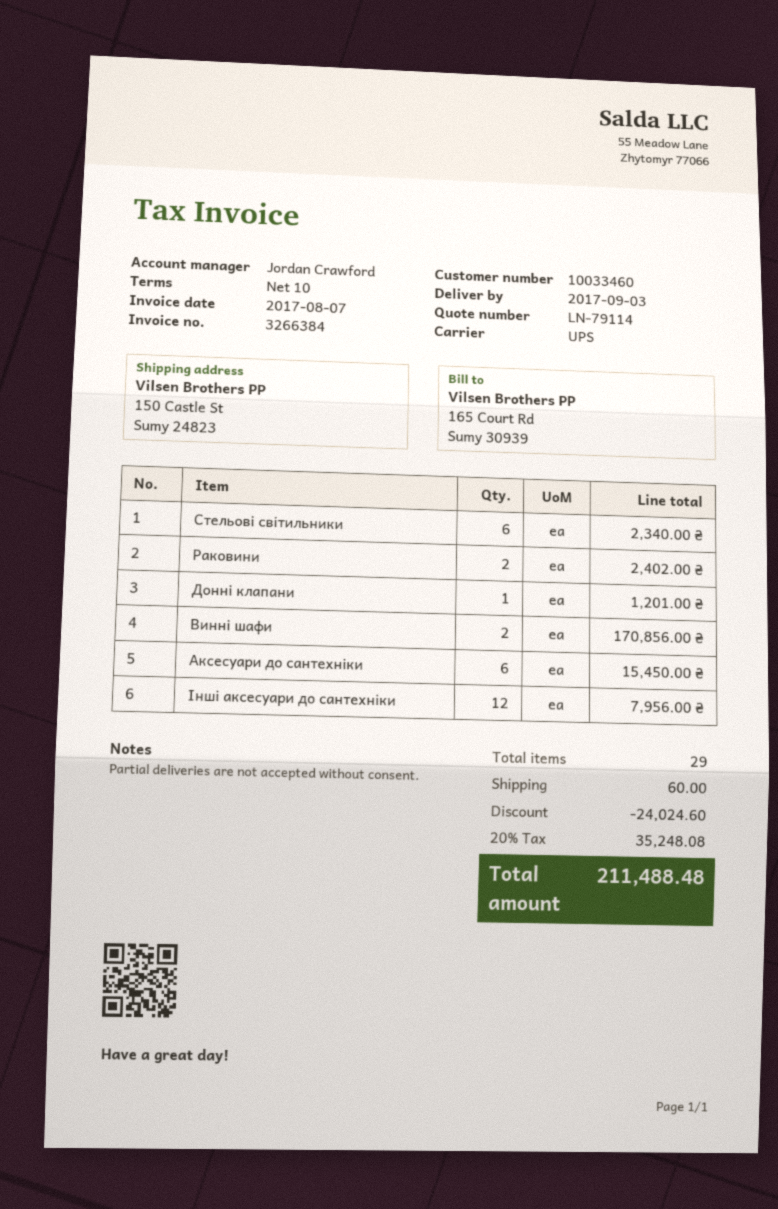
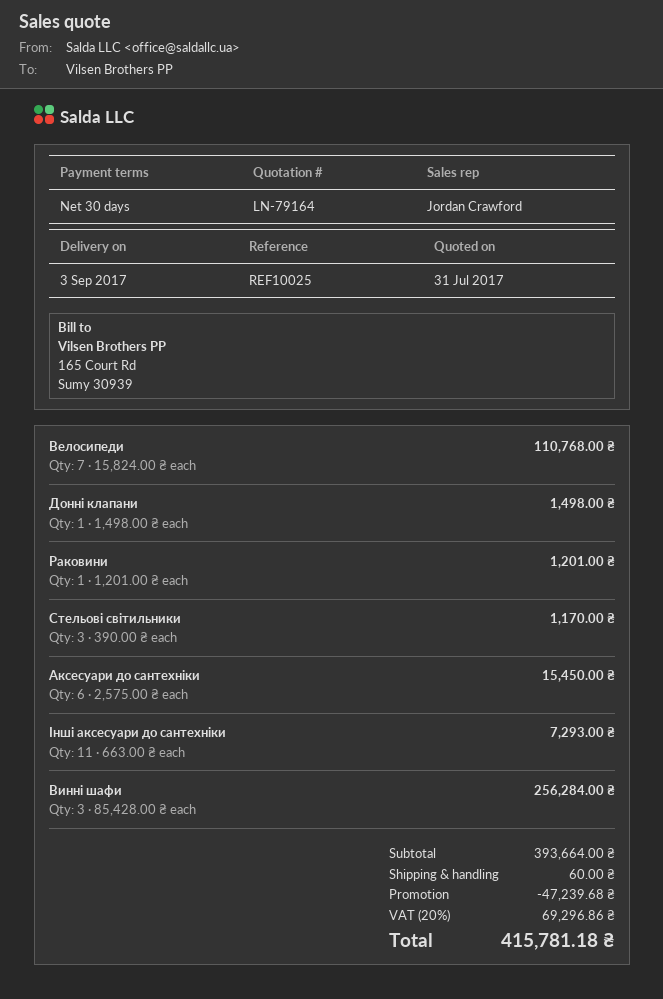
quote number: LN-79114 -> LN-79164
payment terms: 10 days -> 30 days
Стельові світильники: 6 for 2340.00 -> 3 for 1170.00
Раковини: 2 for 2402.00 -> 1 for 1201.00
Донні клапани: 1 for 1201.00 -> 1 for 1498.00
Винні шафи: 2 for 170856.00 -> 3 for 256284.00
Інші аксесуари до сантехніки: 12 for 7956.00 -> 11 for 7293.00
Велосипеди: none -> 7 for 110768.00
discount: 24024.60 -> 47239.68
tax: 20% = 35248.08 -> 20% = 69296.86
total: 211488.48 -> 415781.18

